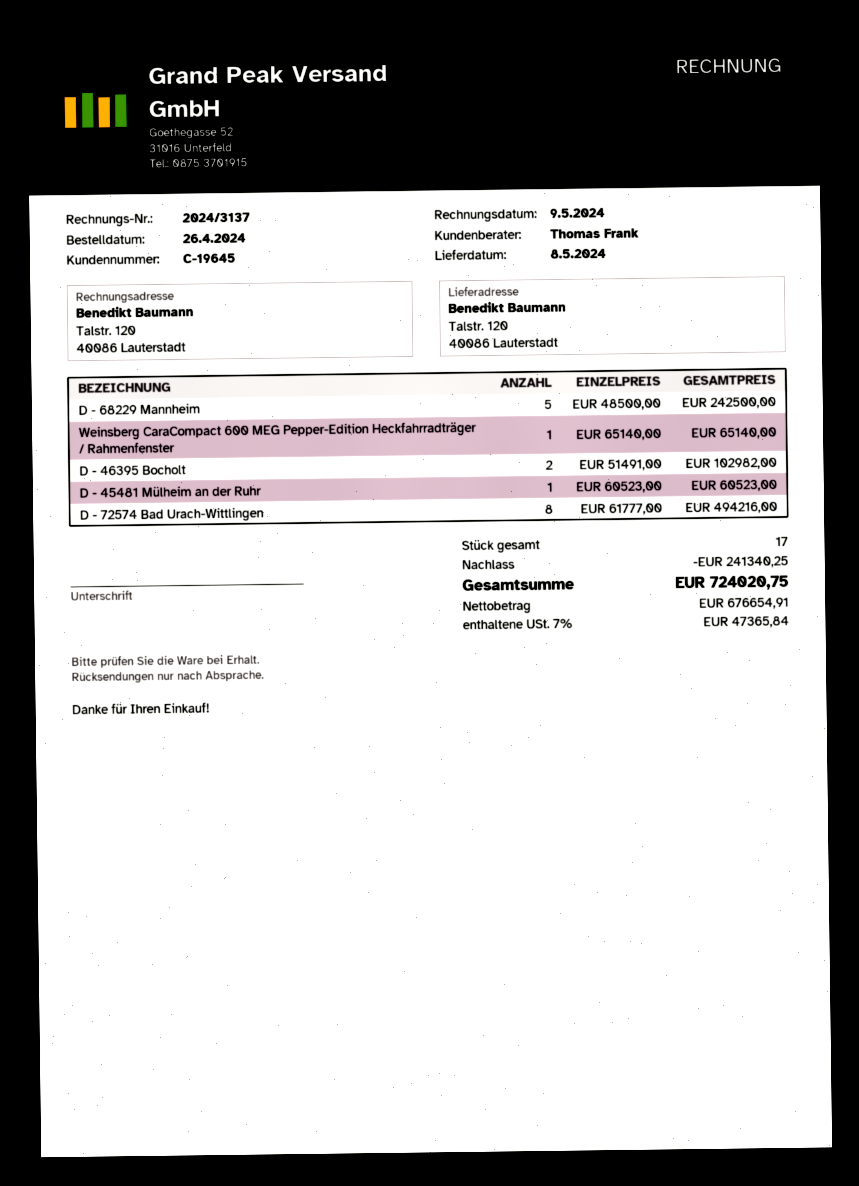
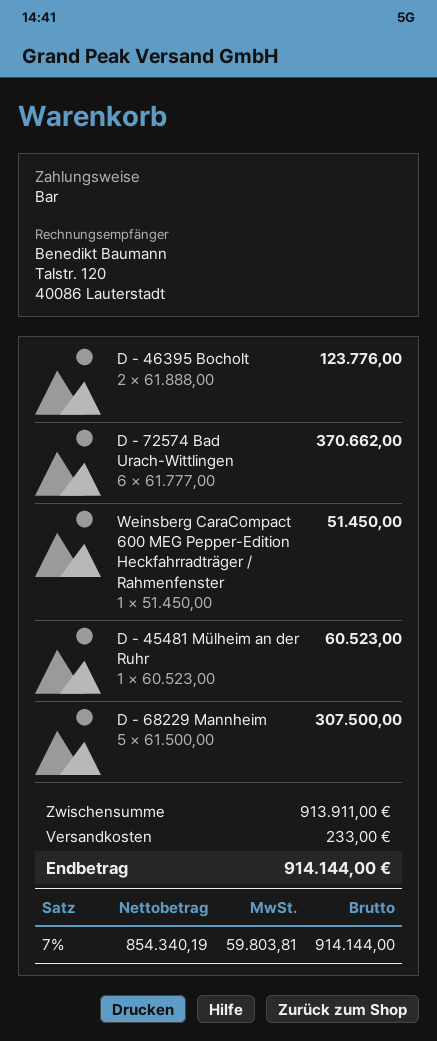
D - 68229 Mannheim: 5 x 48500.00 = 242500.00 -> 5 x 61500.00 = 307500.00
Weinsberg CaraCompact 600 MEG Pepper-Edition Heckfahrradträger / Rahmenfenster: 1 x 65140.00 = 65140.00 -> 1 x 51450.00 = 51450.00
D - 46395 Bocholt: 2 x 51491.00 = 102982.00 -> 2 x 61888.00 = 123776.00
D - 72574 Bad Urach-Wittlingen: 8 x 61777.00 = 494216.00 -> 6 x 61777.00 = 370662.00
discount: 241340.25 -> none
shipping: none -> 233.00
net: 676654.91 -> 854340.19
tax: 7% = 47365.84 -> 7% = 59803.81
total: 724020.75 -> 914144.00

